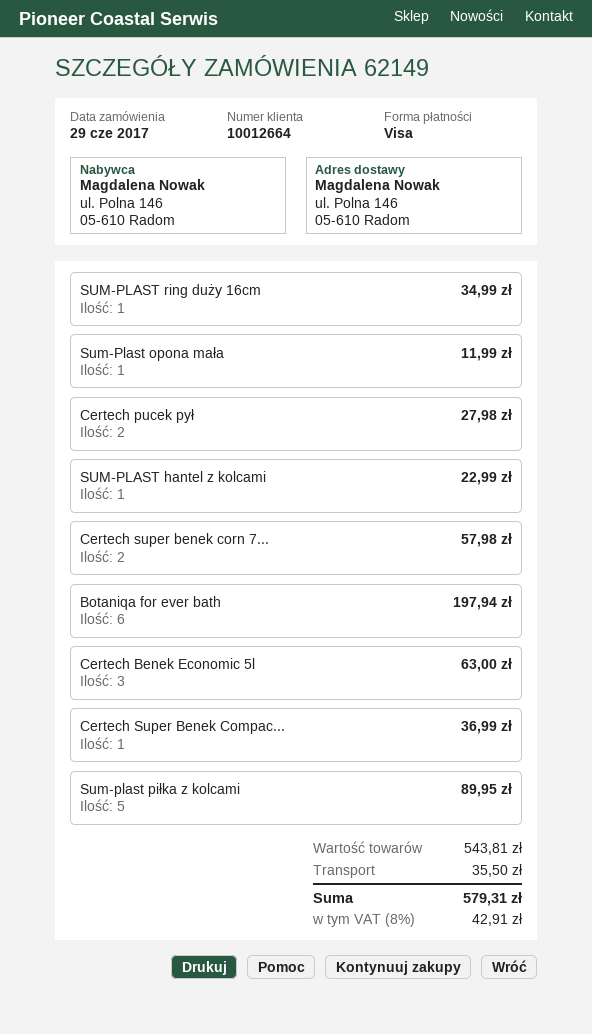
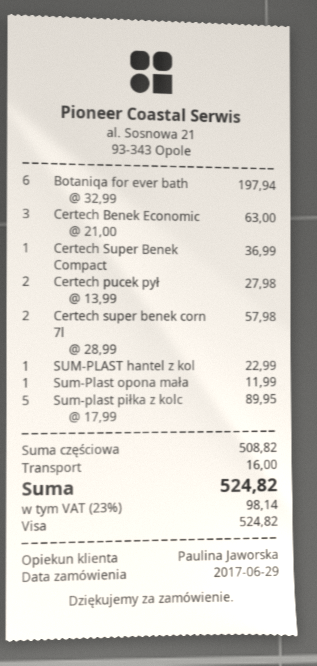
SUM-PLAST ring duży 16cm: 1 for 34.99 -> none
subtotal: 543.81 -> 508.82
shipping: 35.50 -> 16.00
tax: 8% = 42.91 -> 23% = 98.14
total: 579.31 -> 524.82

